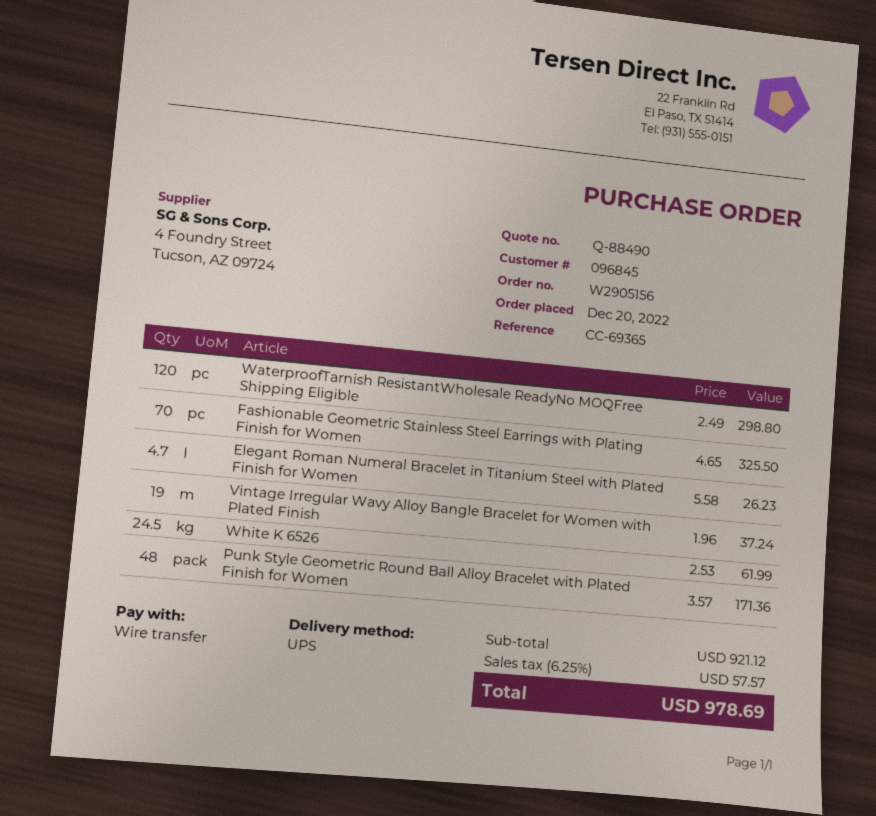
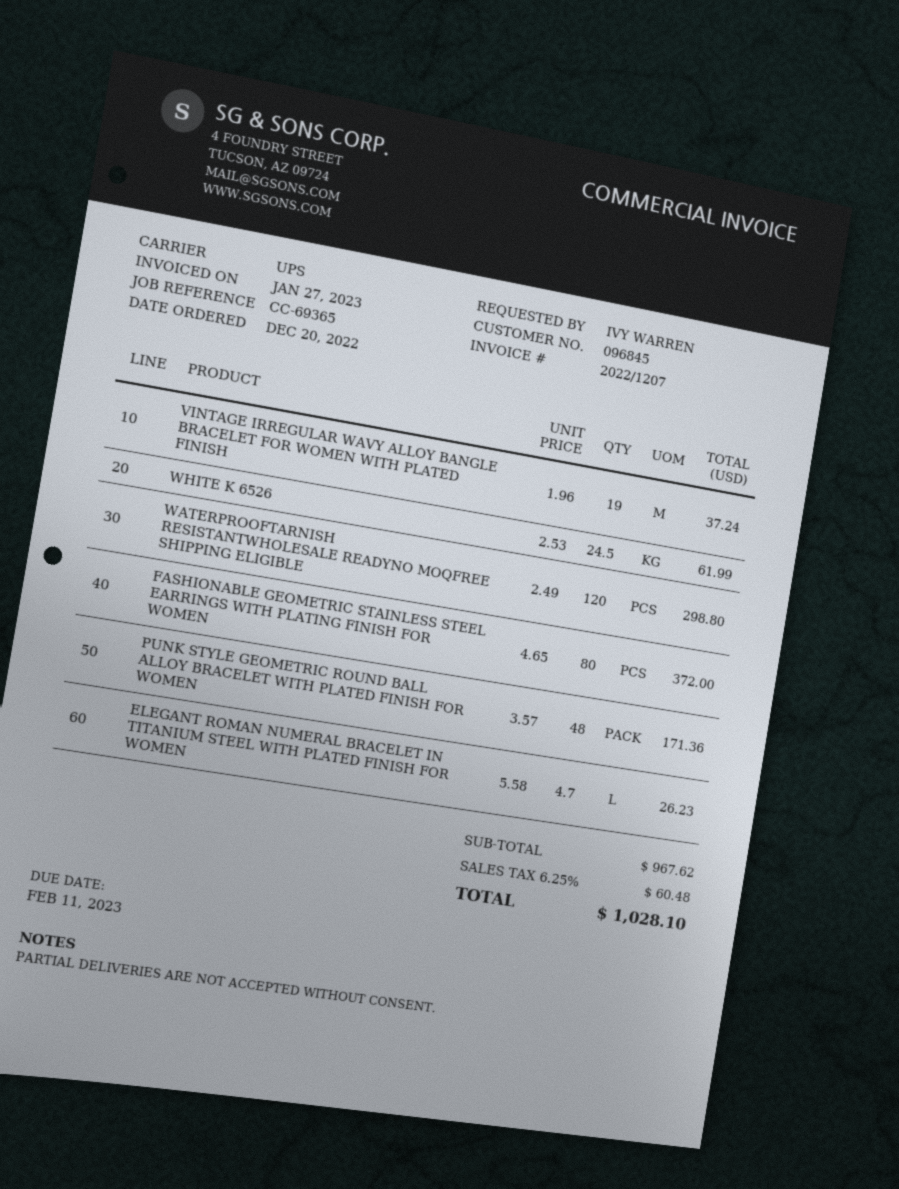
Fashionable Geometric Stainless Steel Earrings with Plating Finish for Women: 70 x 4.65 = 325.50 -> 80 x 4.65 = 372.00
subtotal: 921.12 -> 967.62
tax: 6.25% = 57.57 -> 6.25% = 60.48
total: 978.69 -> 1028.10

